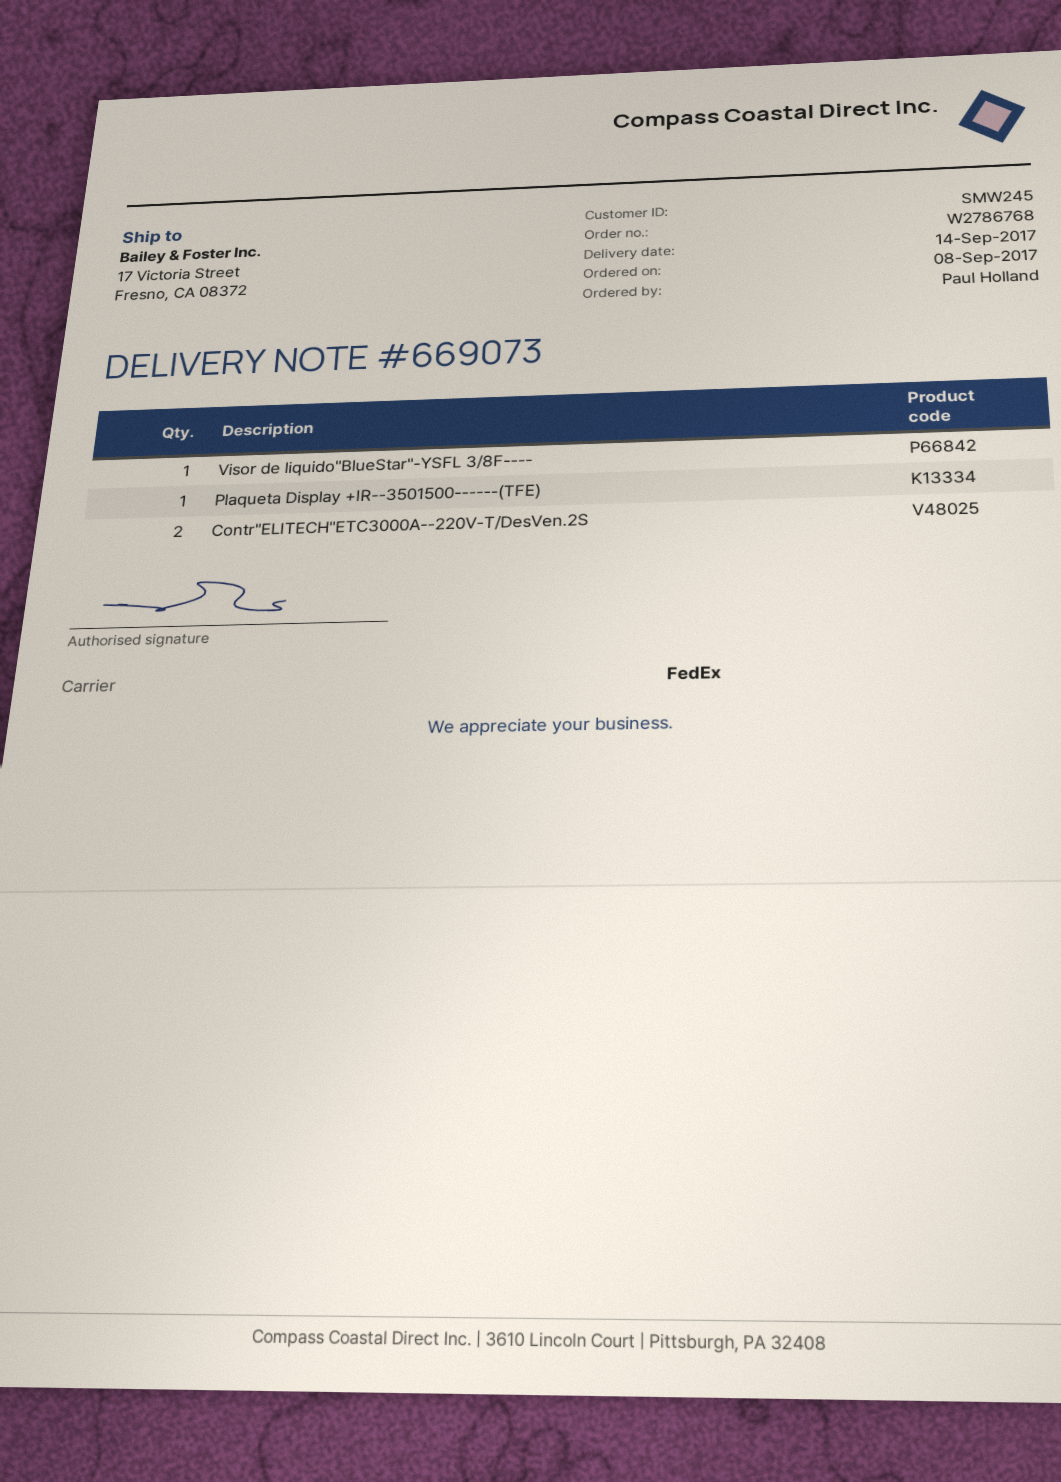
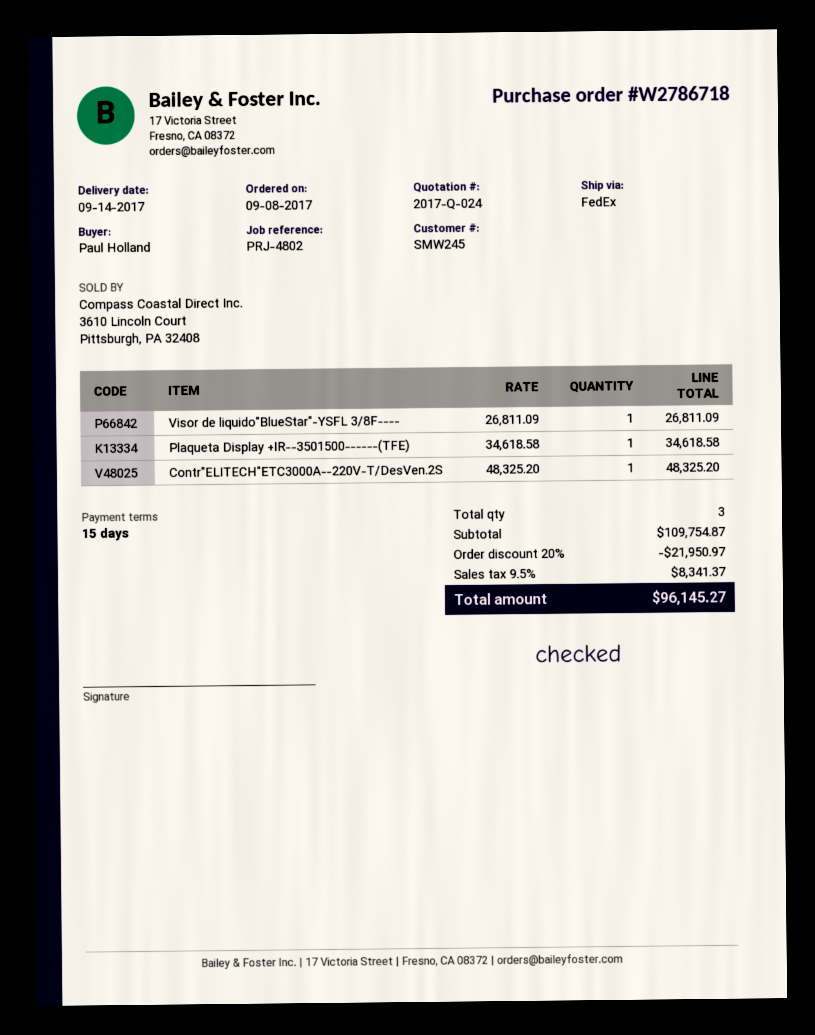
order number: W2786768 -> W2786718
Contr"ELITECH"ETC3000A--220V-T/DesVen.2S: 2 -> 1

